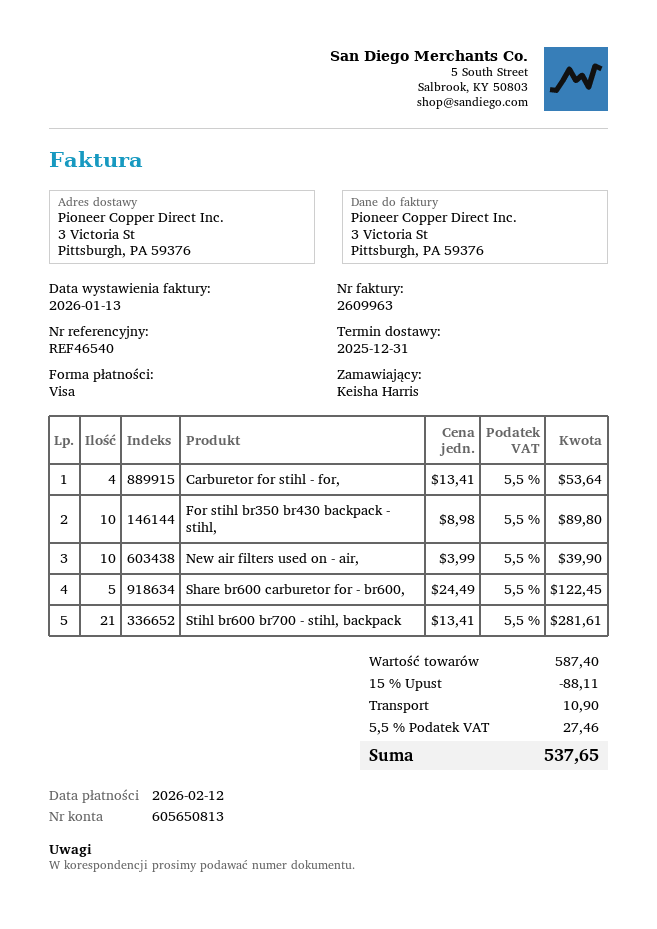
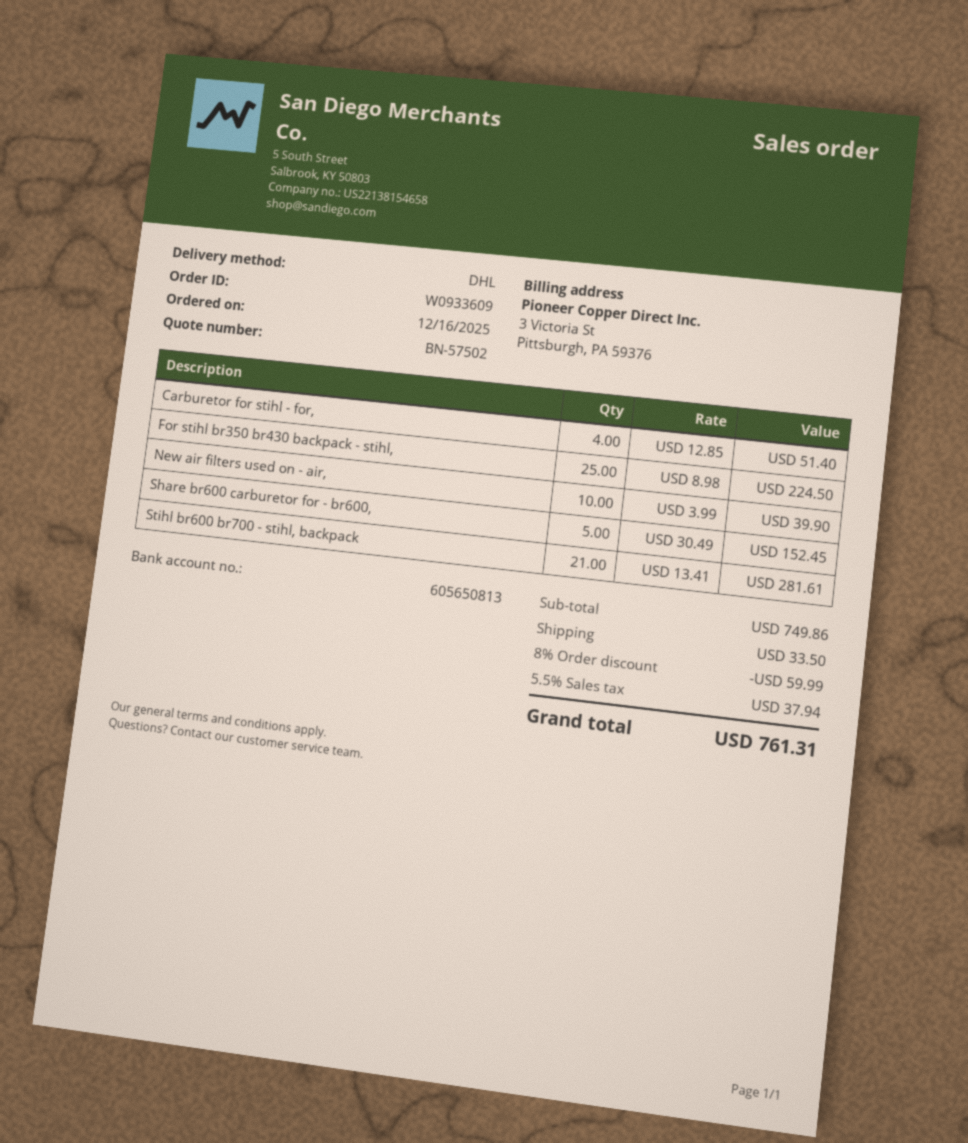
Carburetor for stihl - for,: 4 x 13.41 = 53.64 -> 4 x 12.85 = 51.40
For stihl br350 br430 backpack - stihl,: 10 x 8.98 = 89.80 -> 25 x 8.98 = 224.50
Share br600 carburetor for - br600,: 5 x 24.49 = 122.45 -> 5 x 30.49 = 152.45
subtotal: 587.40 -> 749.86
discount: 15% = 88.11 -> 8% = 59.99
shipping: 10.90 -> 33.50
tax: 5.5% = 27.46 -> 5.5% = 37.94
total: 537.65 -> 761.31

